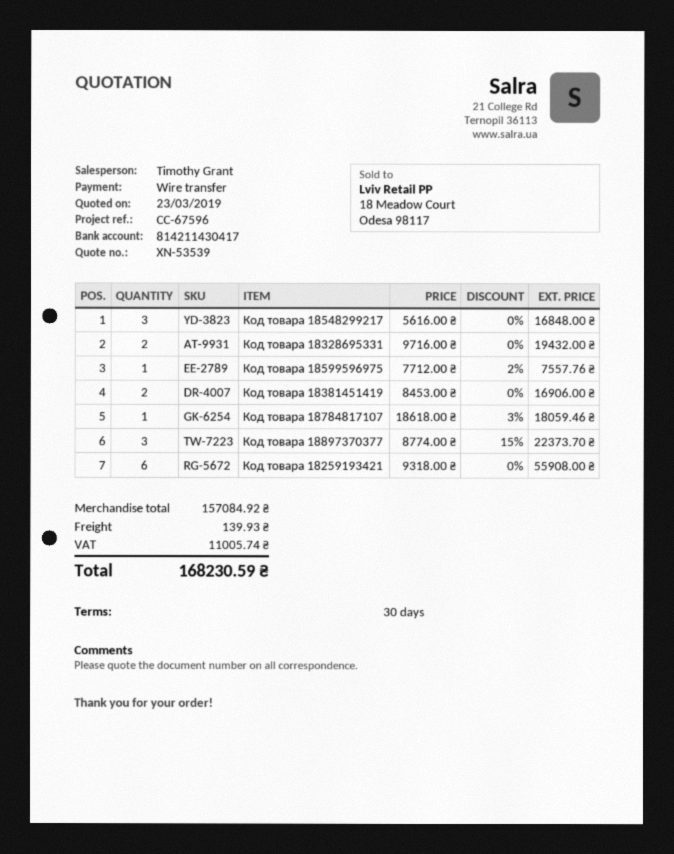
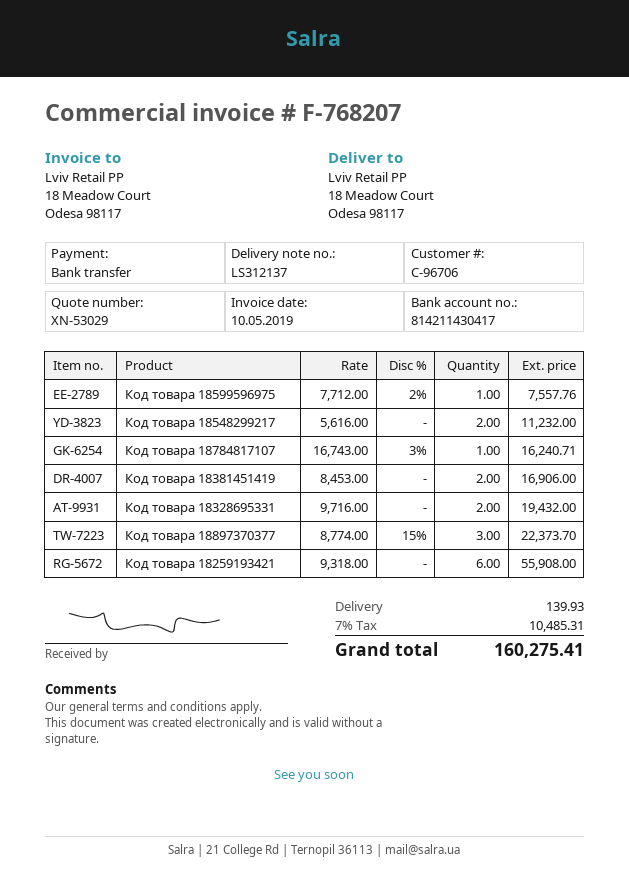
quote number: XN-53539 -> XN-53029
Код товара 18548299217: 3 x 5616.00 = 16848.00 -> 2 x 5616.00 = 11232.00
Код товара 18784817107: 1 x 18618.00 - 3% = 18059.46 -> 1 x 16743.00 - 3% = 16240.71
tax: 11005.74 -> 10485.31
total: 168230.59 -> 160275.41

